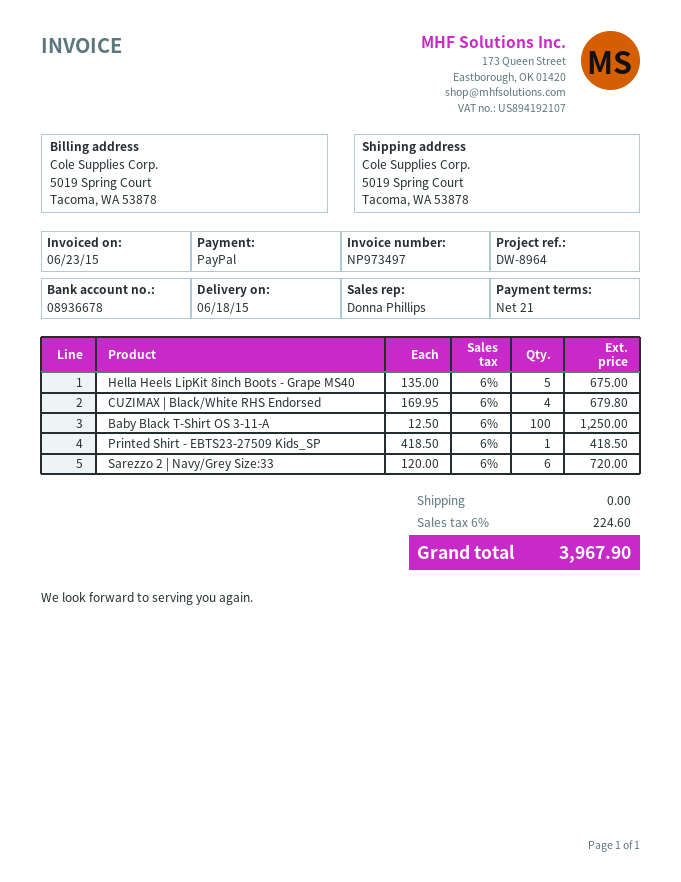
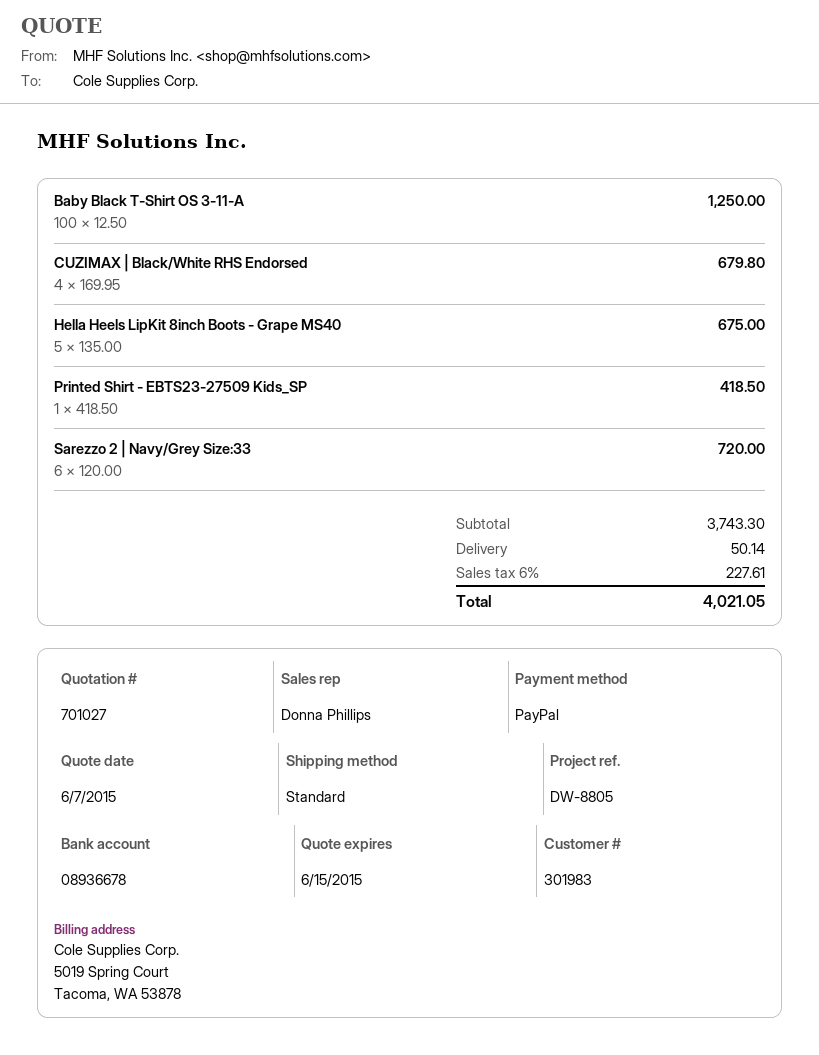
reference: DW-8964 -> DW-8805
shipping: 0.00 -> 50.14
tax: 6% = 224.60 -> 6% = 227.61
total: 3967.90 -> 4021.05

